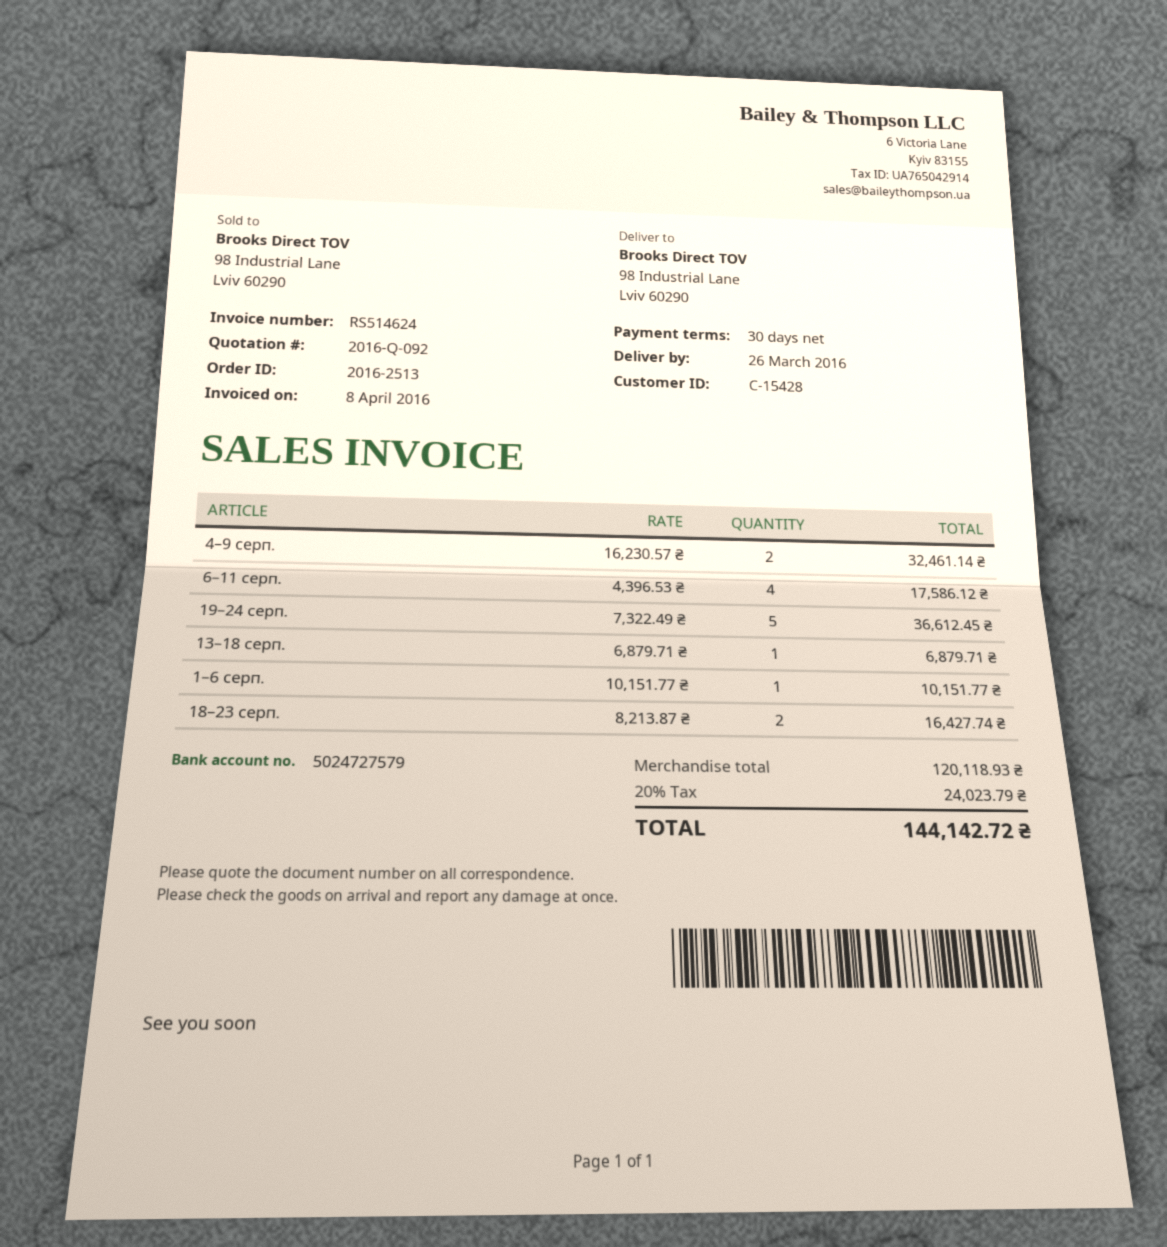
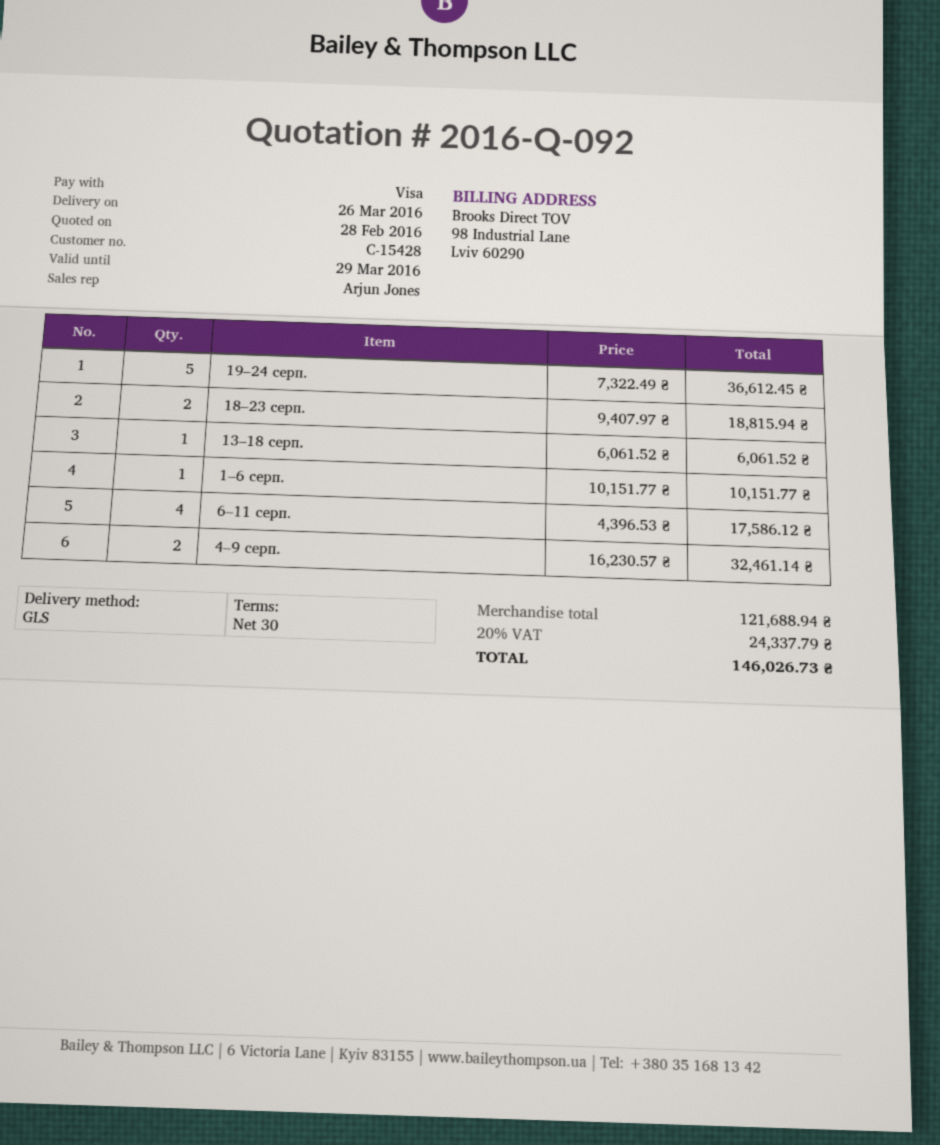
13–18 серп.: 1 x 6879.71 = 6879.71 -> 1 x 6061.52 = 6061.52
18–23 серп.: 2 x 8213.87 = 16427.74 -> 2 x 9407.97 = 18815.94
subtotal: 120118.93 -> 121688.94
tax: 20% = 24023.79 -> 20% = 24337.79
total: 144142.72 -> 146026.73

